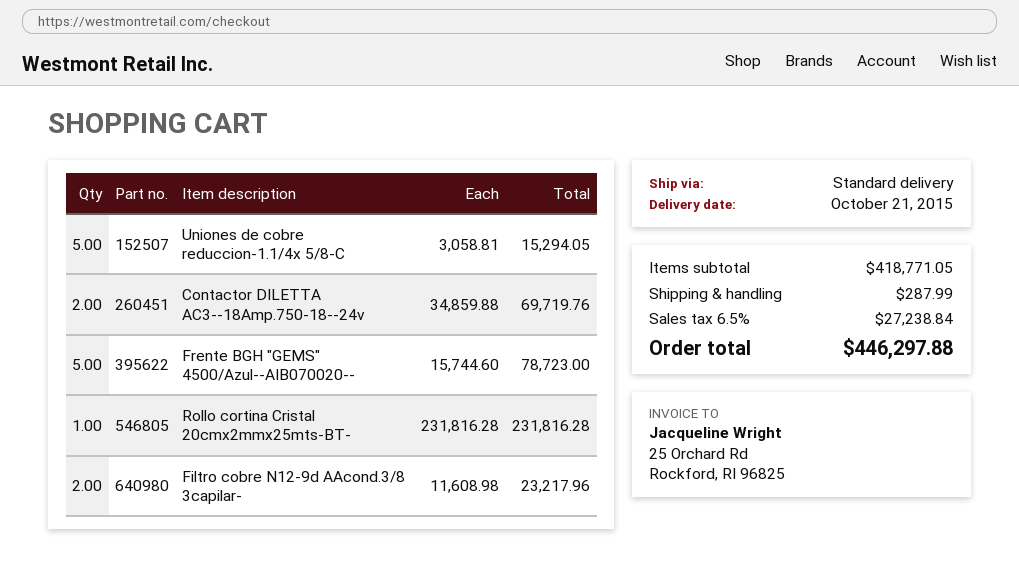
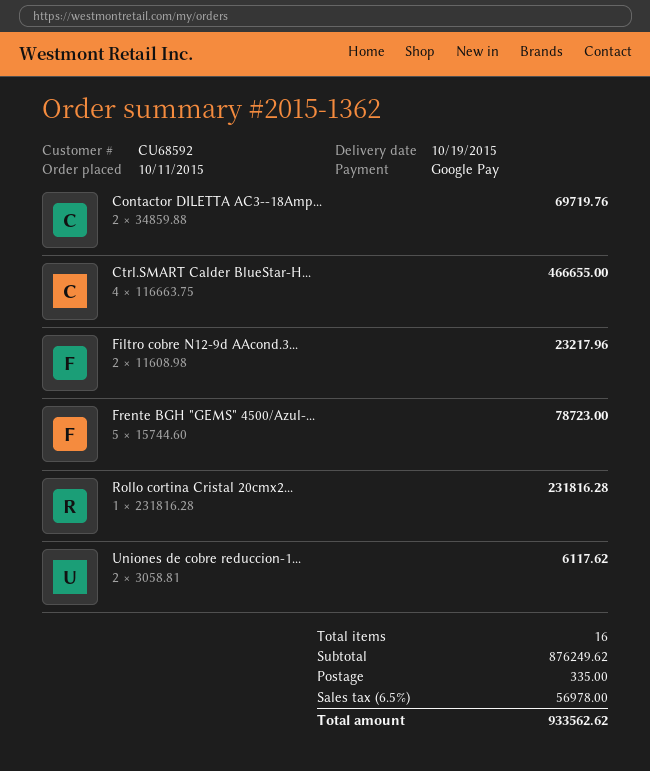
delivery date: 2015-10-21 -> 2015-10-19
Uniones de cobre reduccion-1.1/4x 5/8-C: 5 x 3058.81 = 15294.05 -> 2 x 3058.81 = 6117.62
Ctrl.SMART Calder BlueStar-H...: none -> 4 x 116663.75 = 466655.00
subtotal: 418771.05 -> 876249.62
shipping: 287.99 -> 335.00
tax: 6.5% = 27238.84 -> 6.5% = 56978.00
total: 446297.88 -> 933562.62

